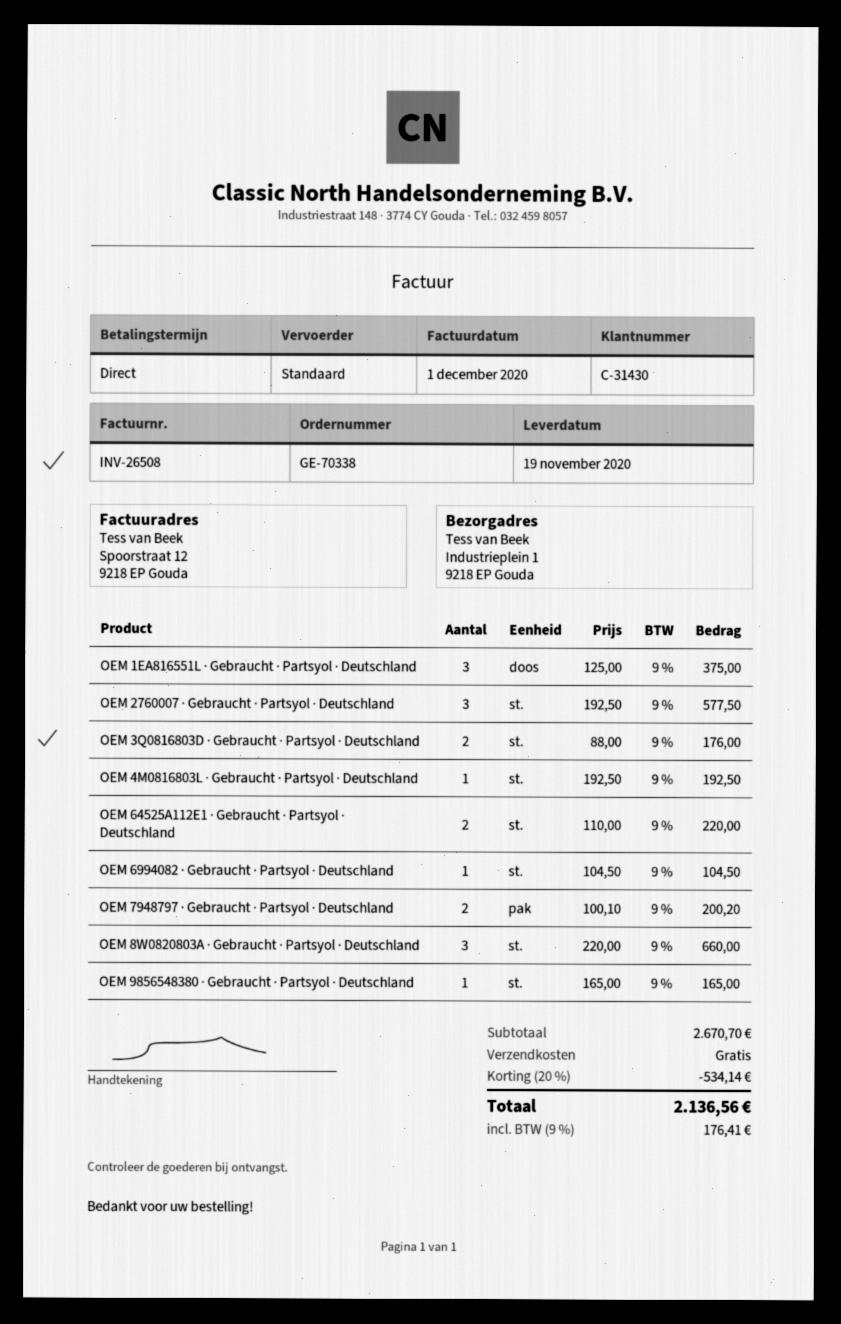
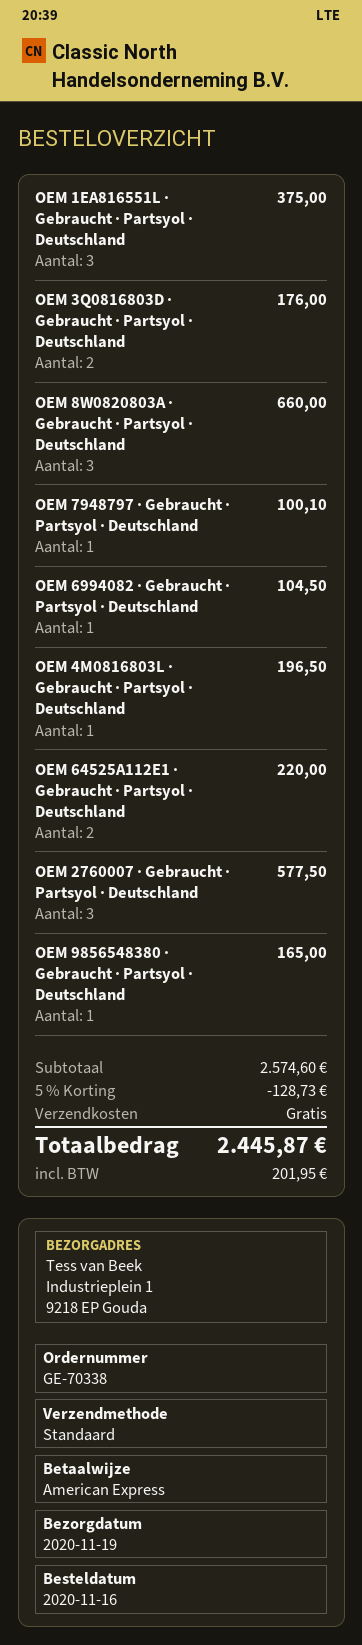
OEM 4M0816803L · Gebraucht · Partsyol · Deutschland: 1 for 192.50 -> 1 for 196.50
OEM 7948797 · Gebraucht · Partsyol · Deutschland: 2 for 200.20 -> 1 for 100.10
subtotal: 2670.70 -> 2574.60
discount: 20% = 534.14 -> 5% = 128.73
tax: 176.41 -> 201.95
total: 2136.56 -> 2445.87

